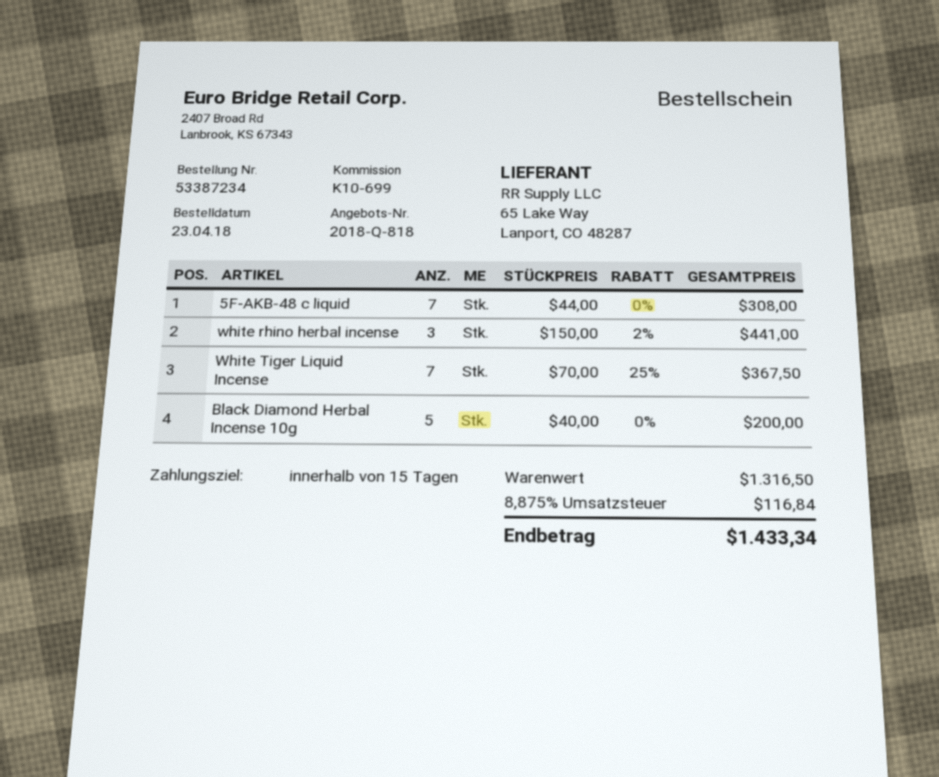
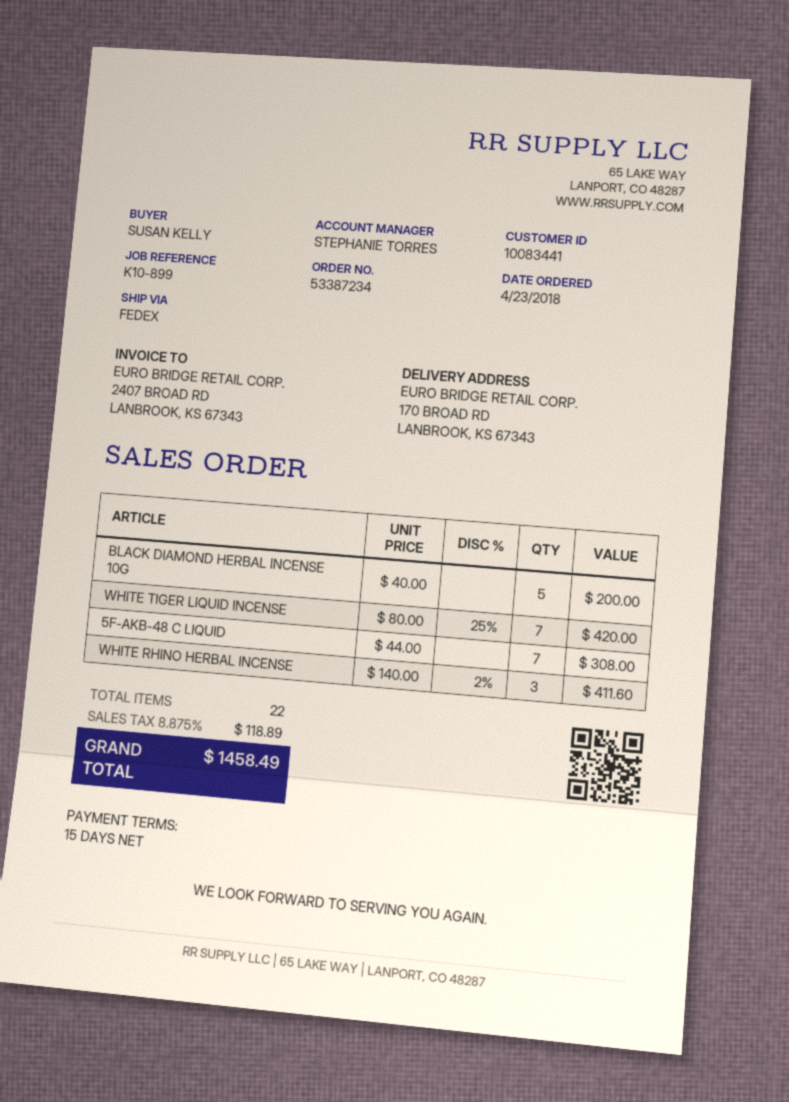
reference: K10-699 -> K10-899
white rhino herbal incense: 3 x 150.00 - 2% = 441.00 -> 3 x 140.00 - 2% = 411.60
White Tiger Liquid Incense: 7 x 70.00 - 25% = 367.50 -> 7 x 80.00 - 25% = 420.00
tax: 8.875% = 116.84 -> 8.875% = 118.89
total: 1433.34 -> 1458.49

